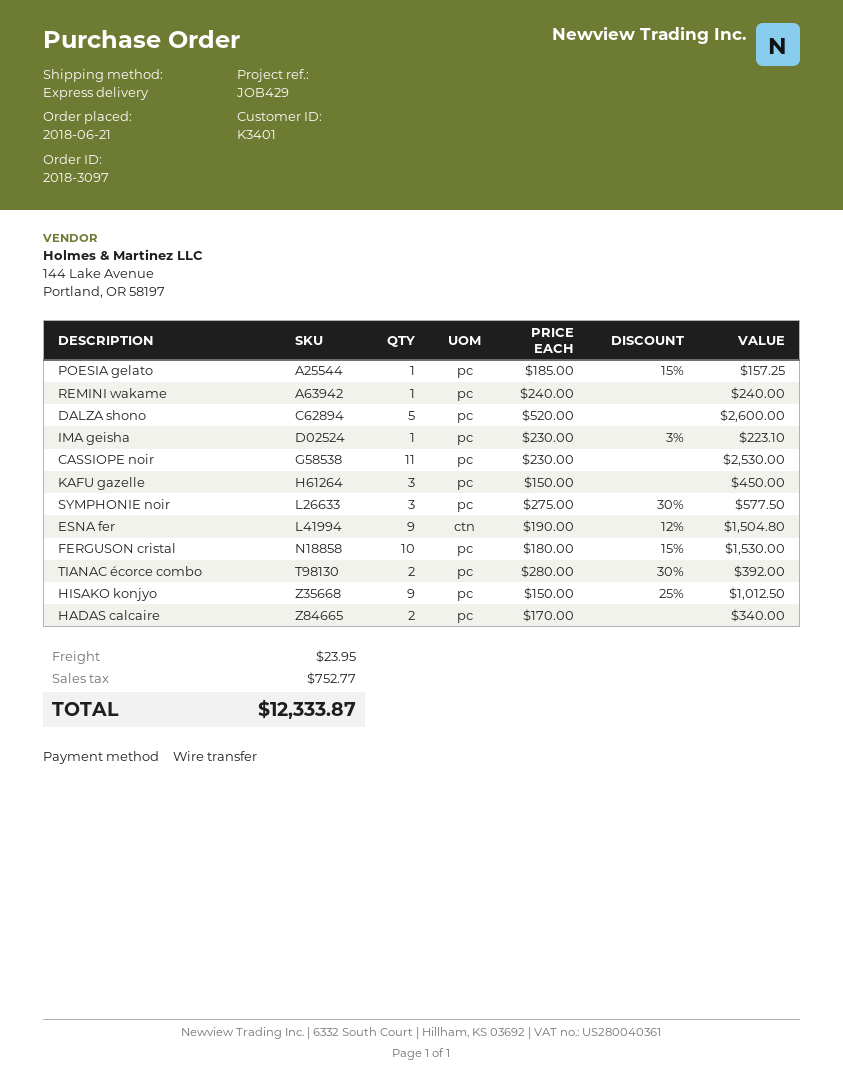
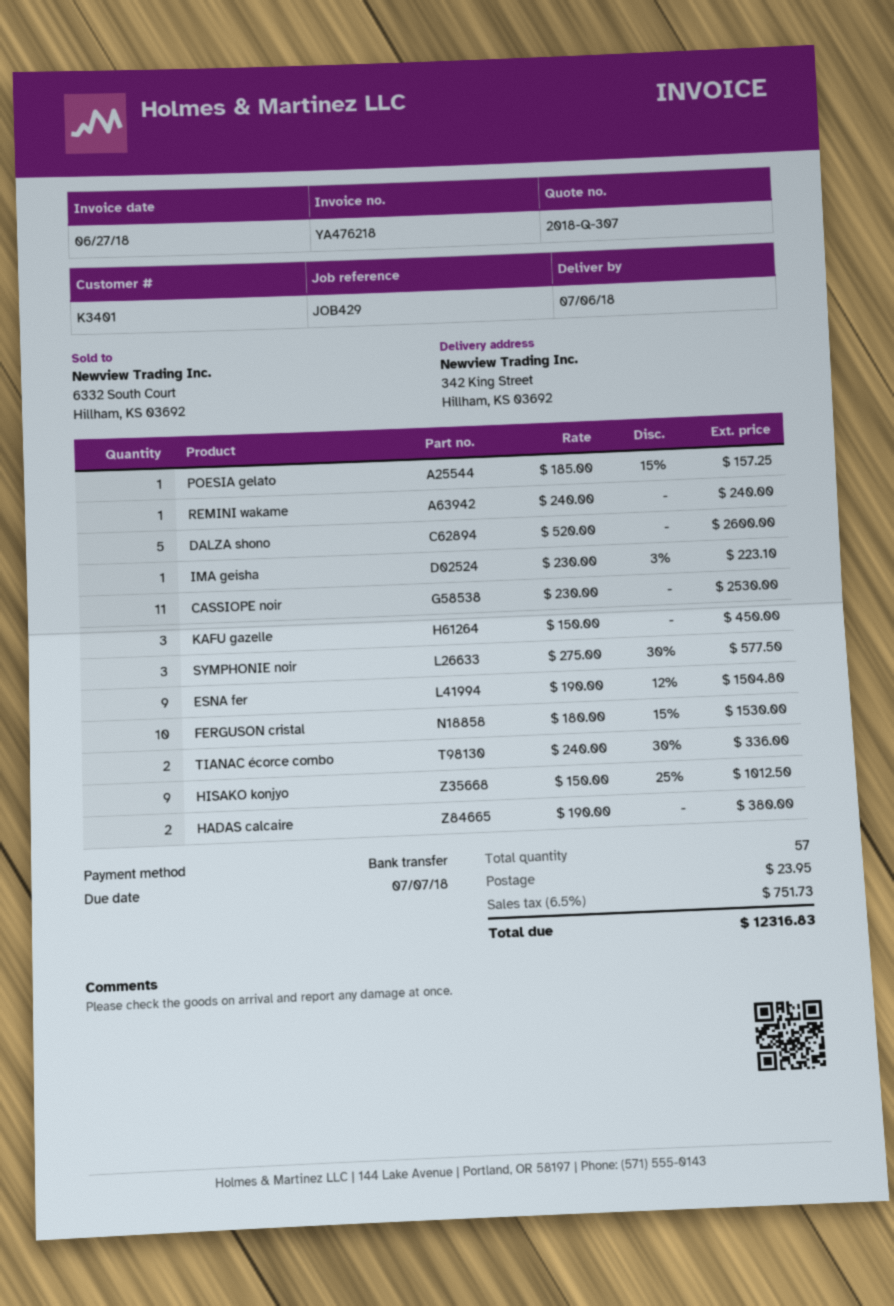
TIANAC écorce combo: 2 x 280.00 - 30% = 392.00 -> 2 x 240.00 - 30% = 336.00
HADAS calcaire: 2 x 170.00 = 340.00 -> 2 x 190.00 = 380.00
tax: 752.77 -> 751.73
total: 12333.87 -> 12316.83

